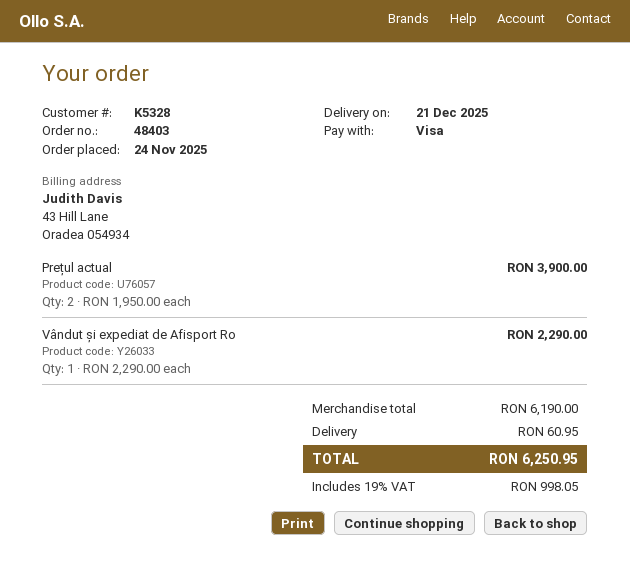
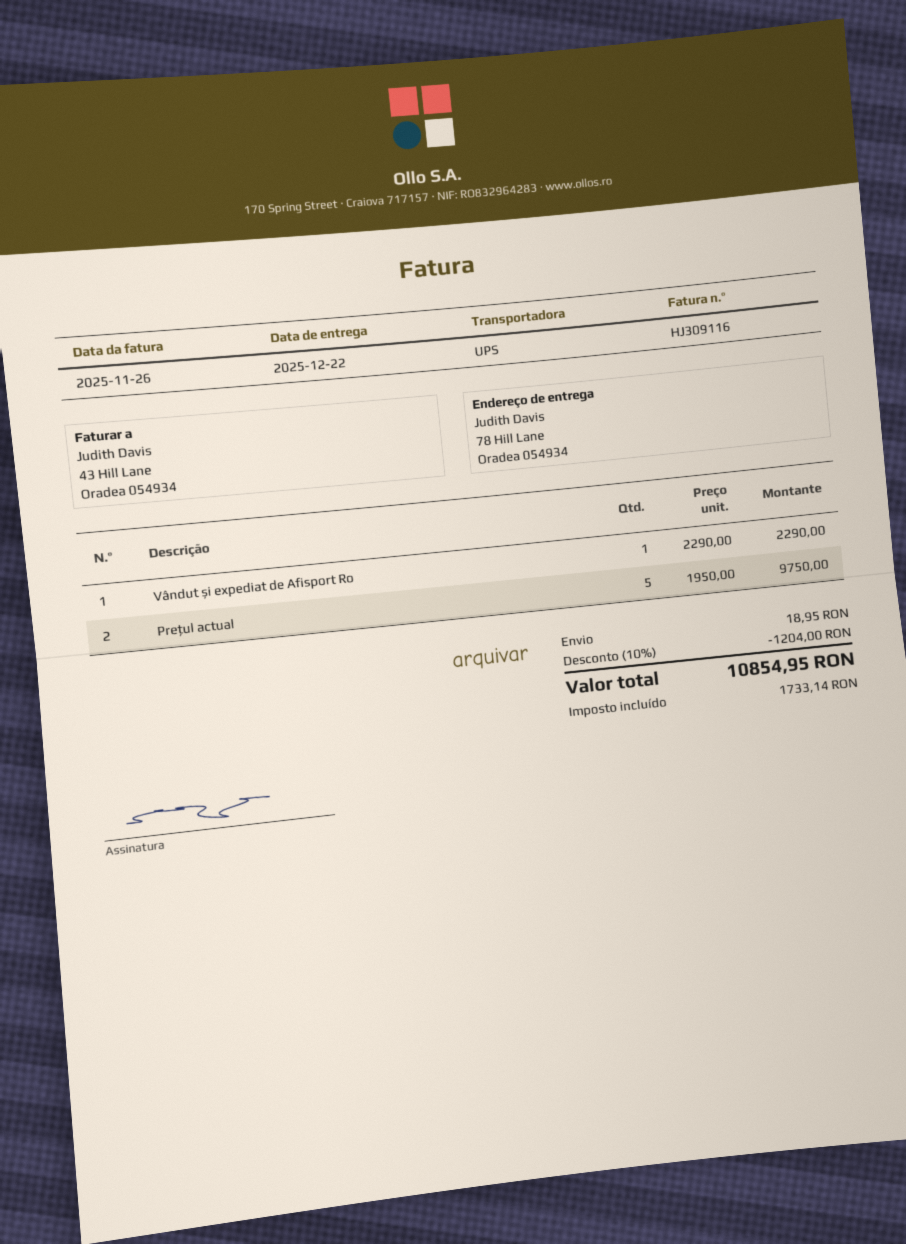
delivery date: 2025-12-21 -> 2025-12-22
Prețul actual: 2 x 1950.00 = 3900.00 -> 5 x 1950.00 = 9750.00
discount: none -> 10% = 1204.00
shipping: 60.95 -> 18.95
tax: 998.05 -> 1733.14
total: 6250.95 -> 10854.95

